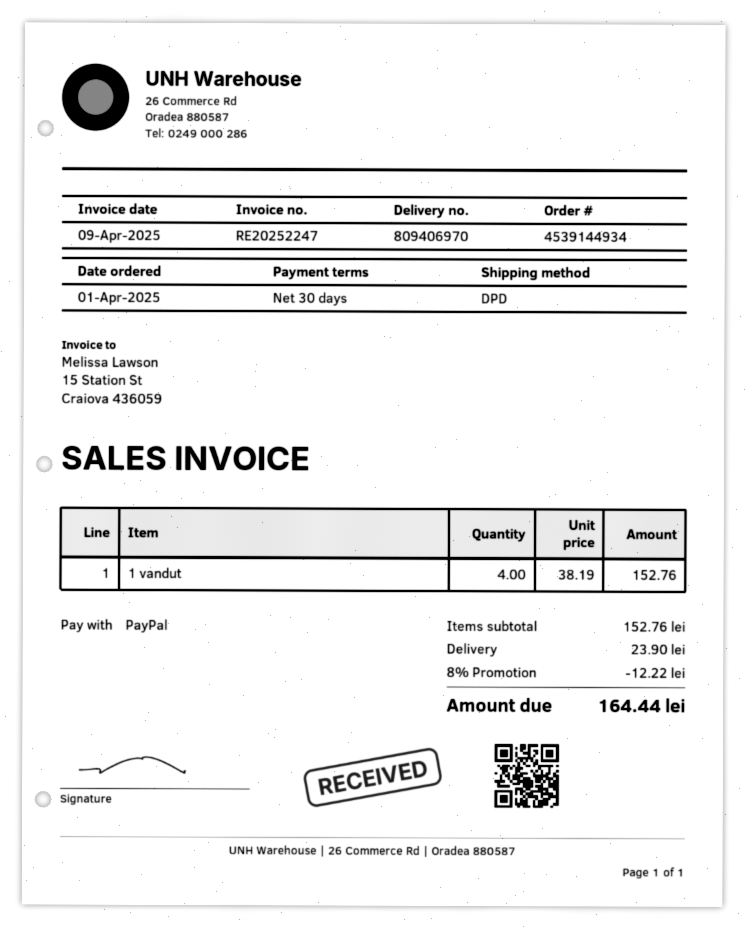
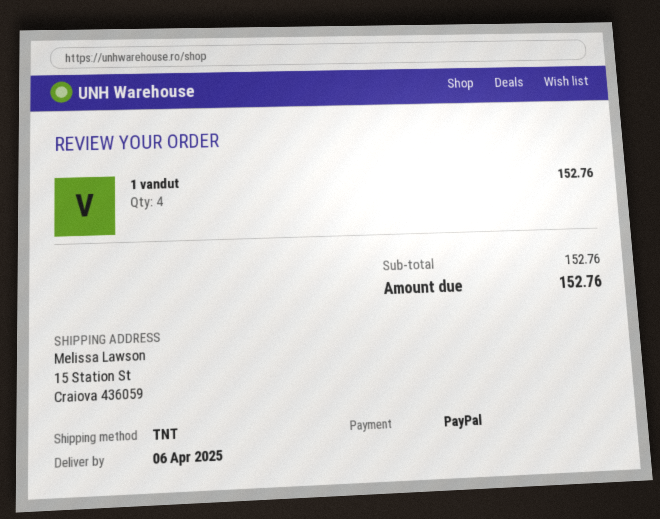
shipping method: DPD -> TNT
discount: 8% = 12.22 -> none
shipping: 23.90 -> none
total: 164.44 -> 152.76

